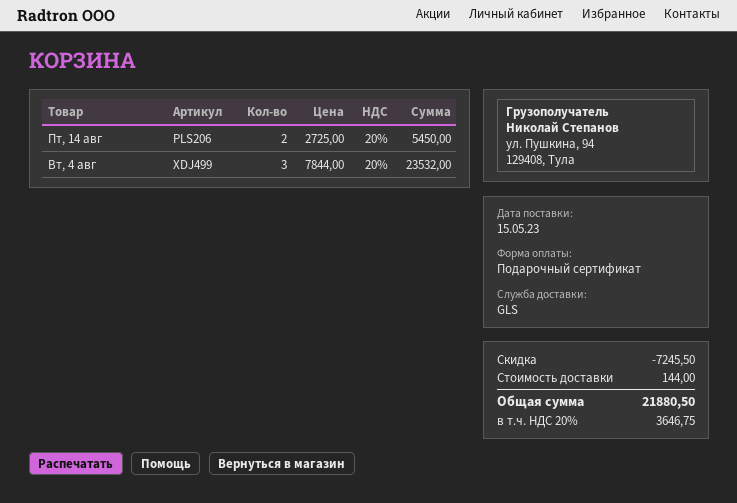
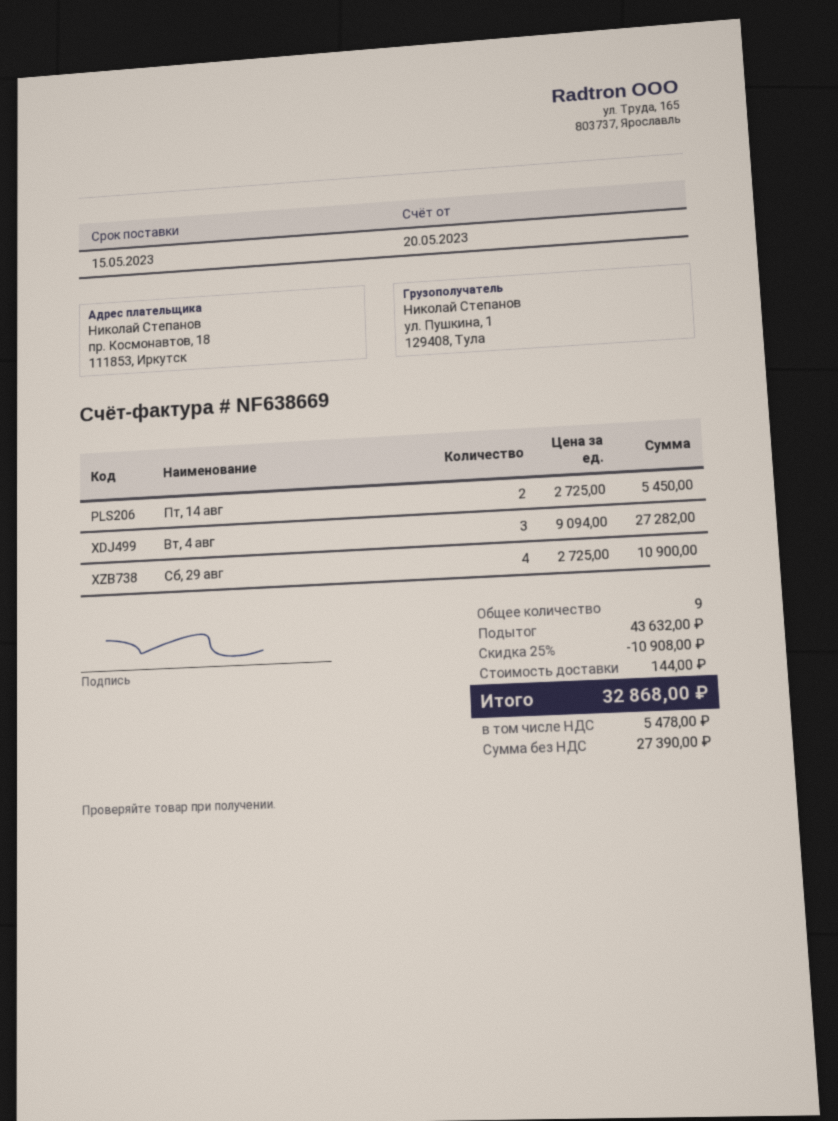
ship to: ул. Пушкина, 94, 129408, Тула -> ул. Пушкина, 1, 129408, Тула
Вт, 4 авг: 3 x 7844.00 = 23532.00 -> 3 x 9094.00 = 27282.00
Сб, 29 авг: none -> 4 x 2725.00 = 10900.00
discount: 7245.50 -> 10908.00
tax: 3646.75 -> 5478.00
total: 21880.50 -> 32868.00

